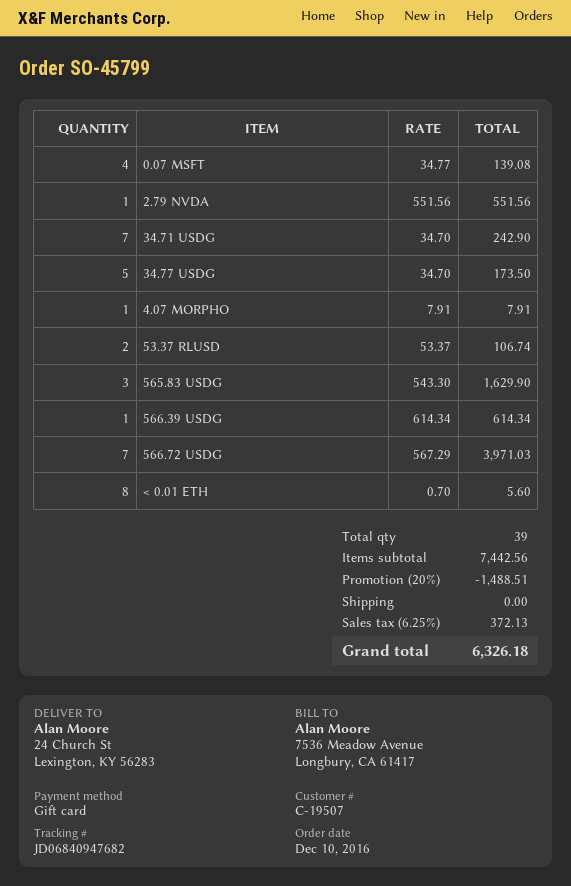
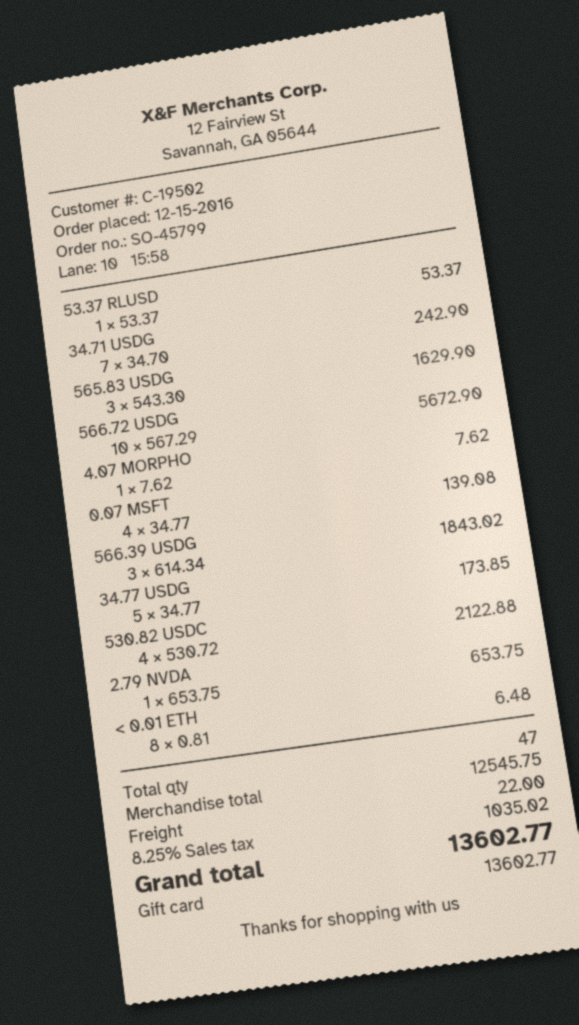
order date: 2016-12-10 -> 2016-12-15
customer number: C-19507 -> C-19502
2.79 NVDA: 1 x 551.56 = 551.56 -> 1 x 653.75 = 653.75
34.77 USDG: 5 x 34.70 = 173.50 -> 5 x 34.77 = 173.85
4.07 MORPHO: 1 x 7.91 = 7.91 -> 1 x 7.62 = 7.62
53.37 RLUSD: 2 x 53.37 = 106.74 -> 1 x 53.37 = 53.37
566.39 USDG: 1 x 614.34 = 614.34 -> 3 x 614.34 = 1843.02
566.72 USDG: 7 x 567.29 = 3971.03 -> 10 x 567.29 = 5672.90
< 0.01 ETH: 8 x 0.70 = 5.60 -> 8 x 0.81 = 6.48
530.82 USDC: none -> 4 x 530.72 = 2122.88
total quantity: 39 -> 47
subtotal: 7442.56 -> 12545.75
discount: 20% = 1488.51 -> none
shipping: 0.00 -> 22.00
tax: 6.25% = 372.13 -> 8.25% = 1035.02
total: 6326.18 -> 13602.77

